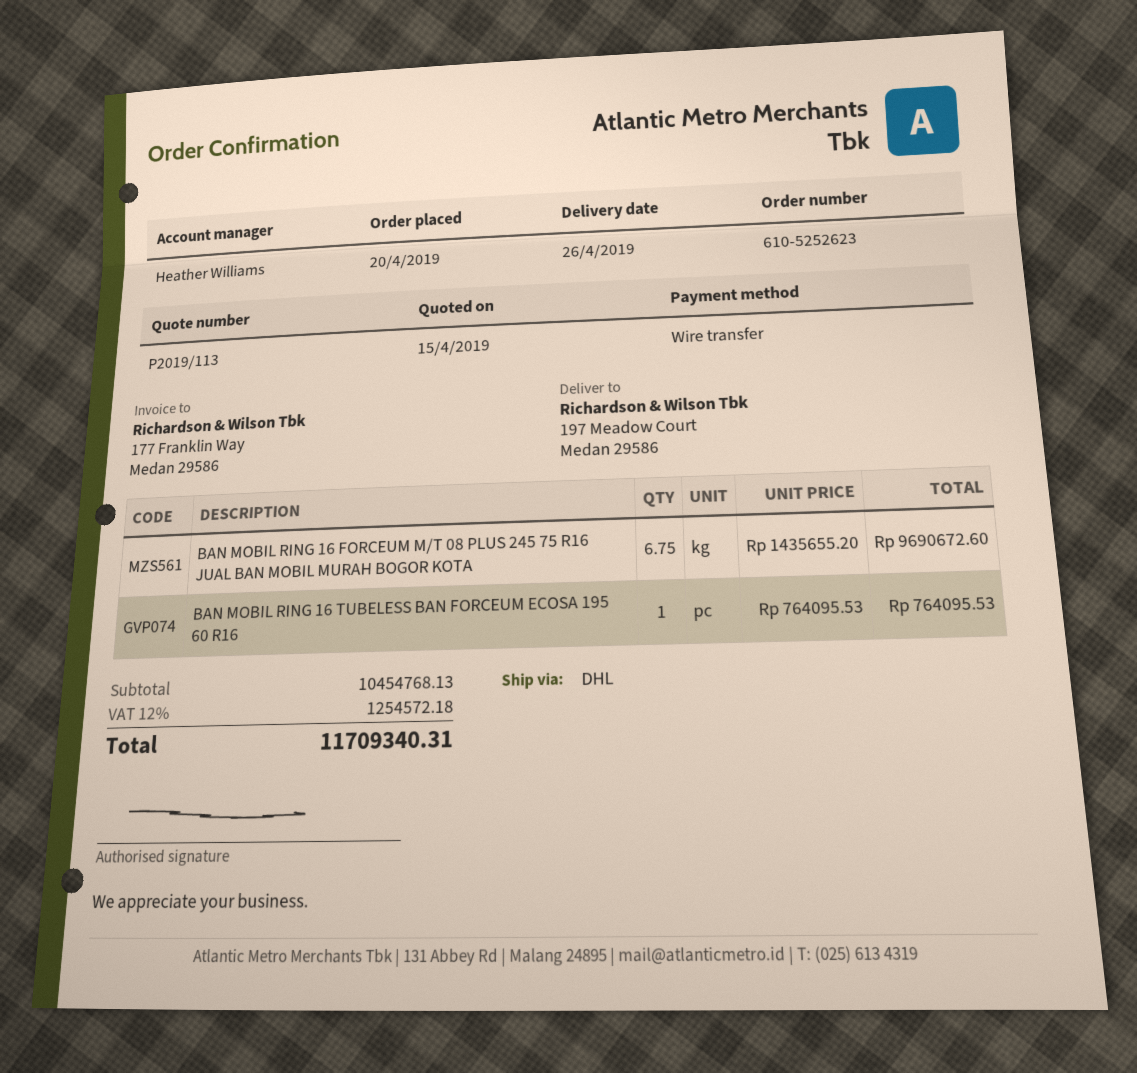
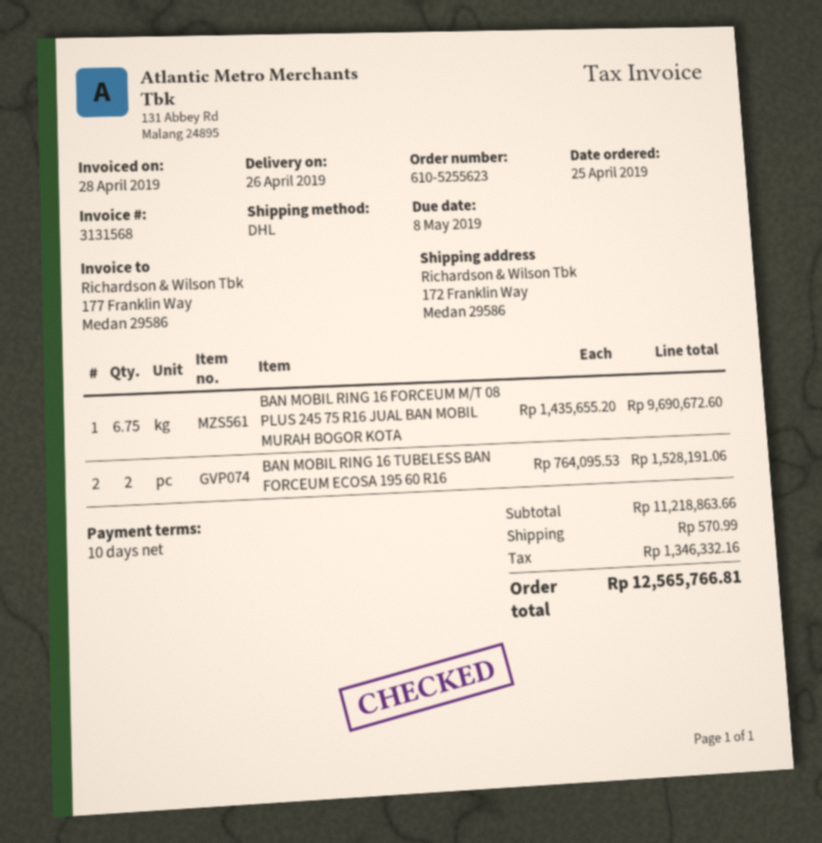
order number: 610-5252623 -> 610-5255623
order date: 2019-04-20 -> 2019-04-25
ship to: 197 Meadow Court, Medan 29586 -> 172 Franklin Way, Medan 29586
BAN MOBIL RING 16 TUBELESS BAN FORCEUM ECOSA 195 60 R16: 1 x 764095.53 = 764095.53 -> 2 x 764095.53 = 1528191.06
subtotal: 10454768.13 -> 11218863.66
shipping: none -> 570.99
tax: 1254572.18 -> 1346332.16
total: 11709340.31 -> 12565766.81

